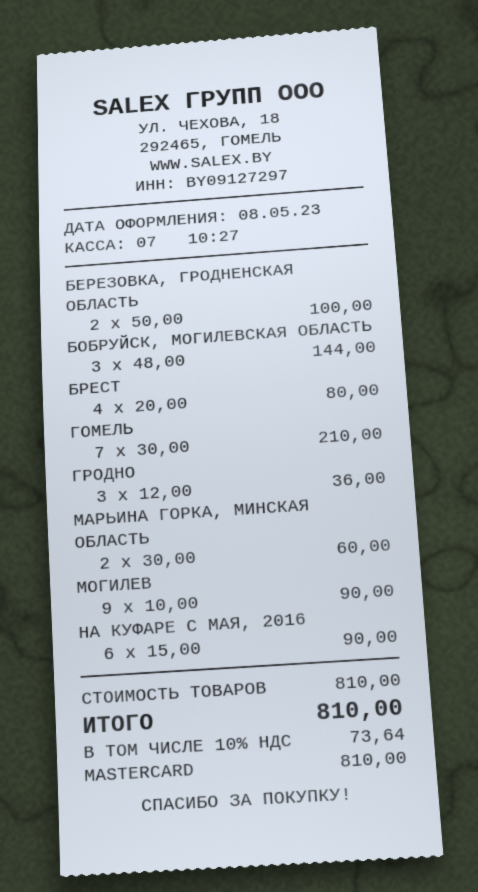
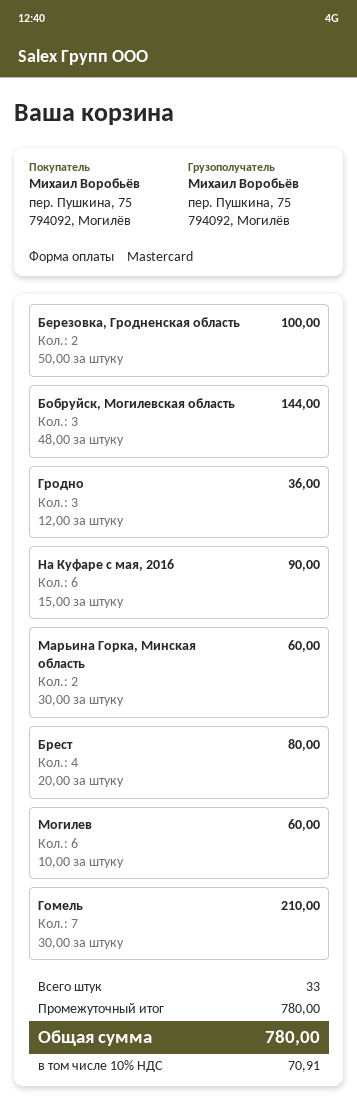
МОГИЛЕВ: 9 x 10.00 = 90.00 -> 6 x 10.00 = 60.00
subtotal: 810.00 -> 780.00
tax: 10% = 73.64 -> 10% = 70.91
total: 810.00 -> 780.00

